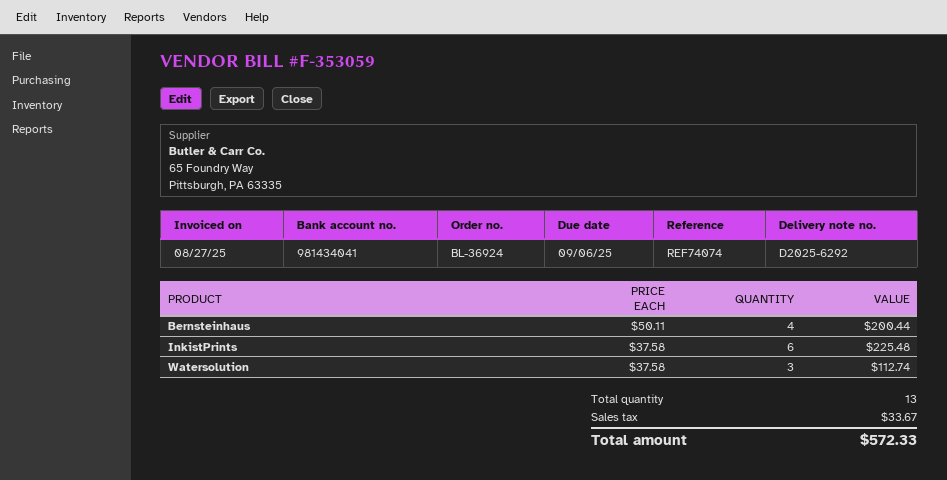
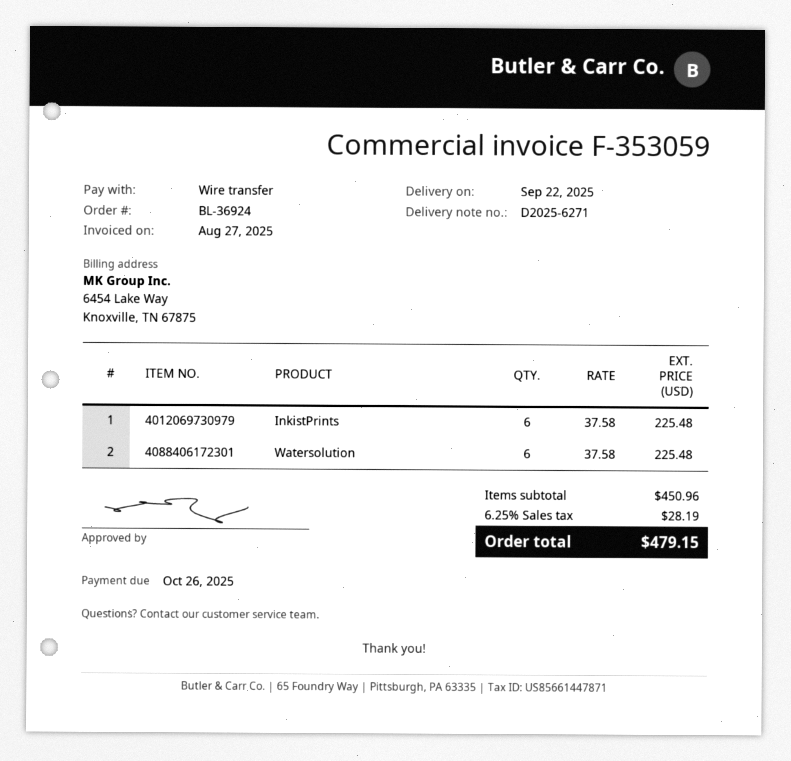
delivery note number: D2025-6292 -> D2025-6271
due date: 2025-09-06 -> 2025-10-26
Bernsteinhaus: 4 x 50.11 = 200.44 -> none
Watersolution: 3 x 37.58 = 112.74 -> 6 x 37.58 = 225.48
tax: 33.67 -> 28.19
total: 572.33 -> 479.15

